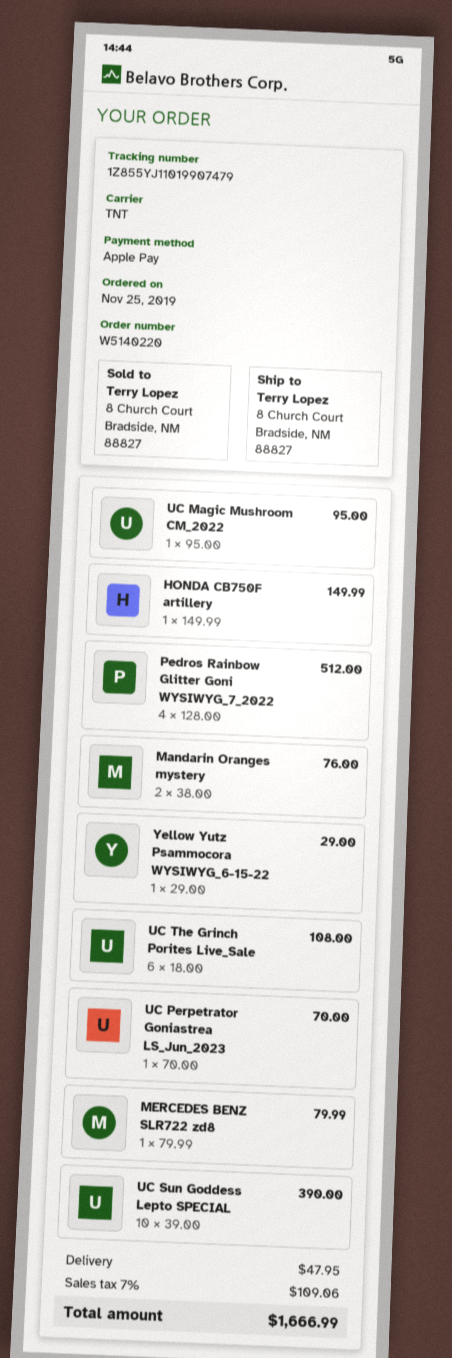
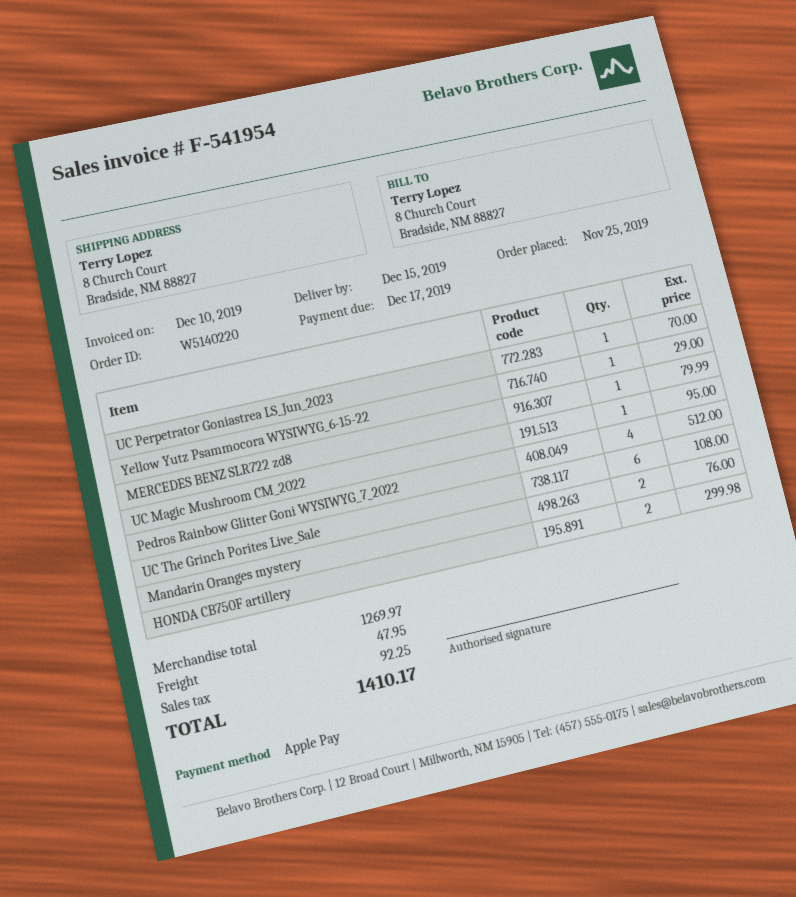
HONDA CB750F artillery: 1 for 149.99 -> 2 for 299.98
UC Sun Goddess Lepto SPECIAL: 10 for 390.00 -> none
tax: 109.06 -> 92.25
total: 1666.99 -> 1410.17

